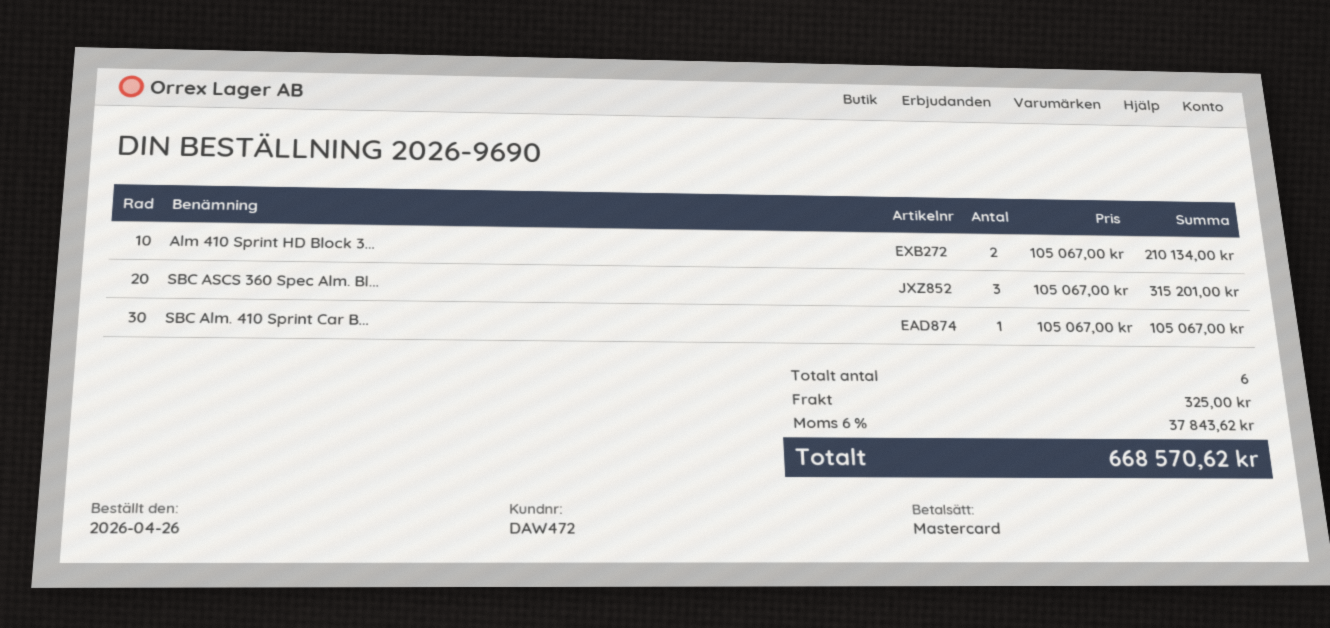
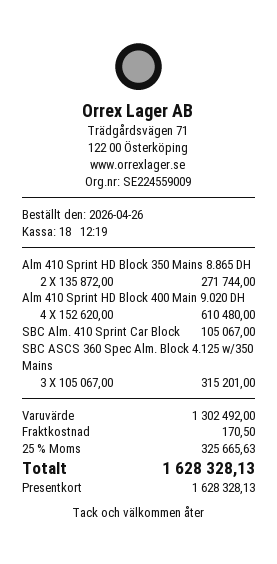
payment method: Mastercard -> gift card
Alm 410 Sprint HD Block 3...: 2 x 105067.00 = 210134.00 -> 2 x 135872.00 = 271744.00
Alm 410 Sprint HD Block 400 Main 9.020 DH: none -> 4 x 152620.00 = 610480.00
shipping: 325.00 -> 170.50
tax: 6% = 37843.62 -> 25% = 325665.63
total: 668570.62 -> 1628328.13

